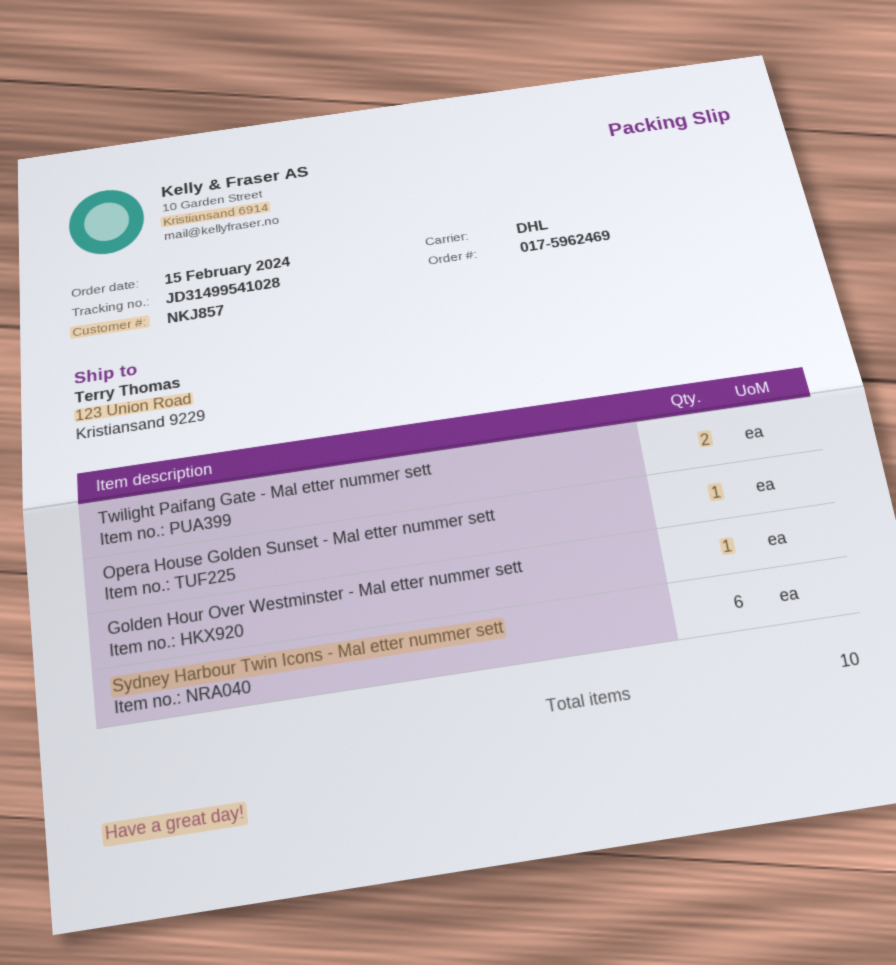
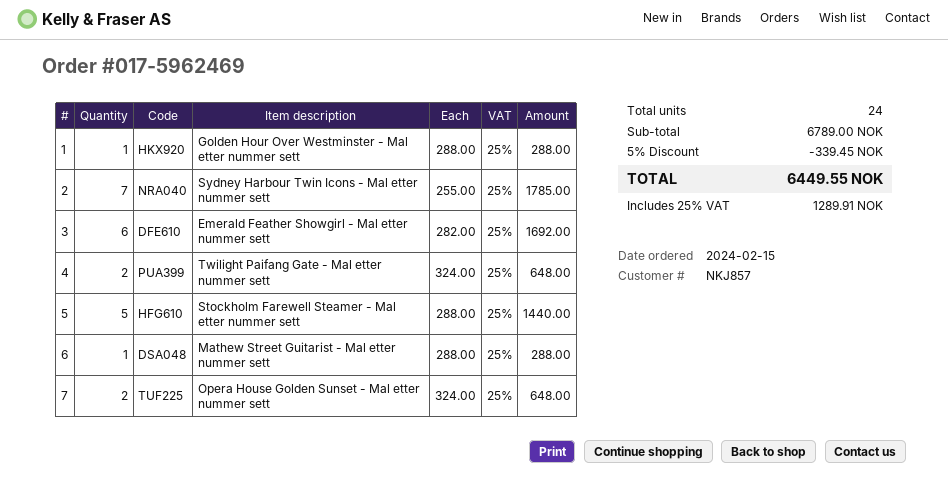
Opera House Golden Sunset - Mal etter nummer sett: 1 -> 2
Sydney Harbour Twin Icons - Mal etter nummer sett: 6 -> 7
Emerald Feather Showgirl - Mal etter nummer sett: none -> 6
Stockholm Farewell Steamer - Mal etter nummer sett: none -> 5
Mathew Street Guitarist - Mal etter nummer sett: none -> 1
total quantity: 10 -> 24

